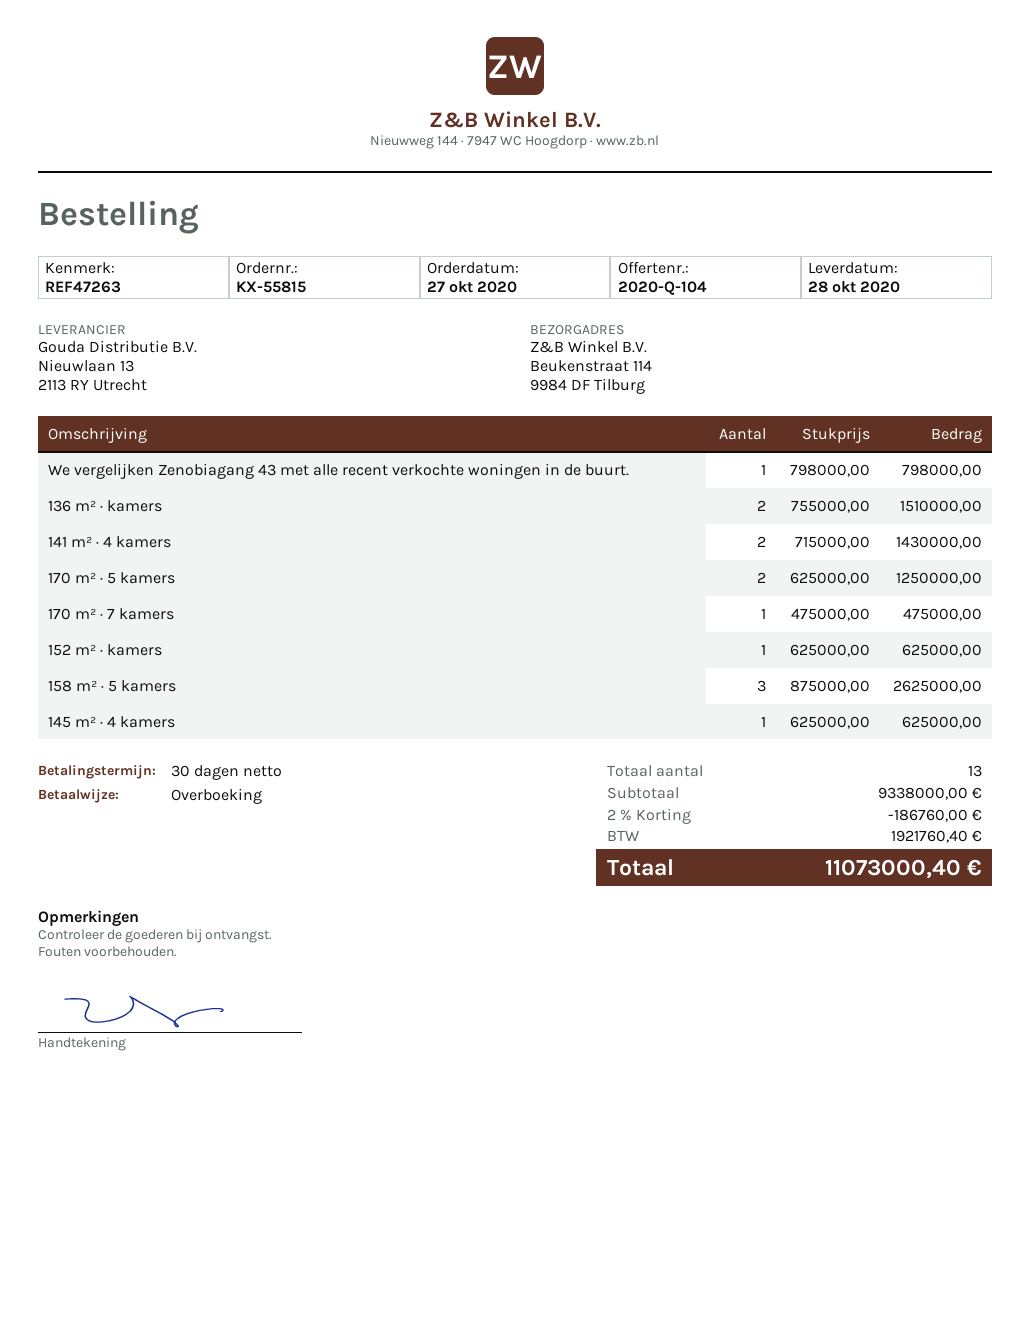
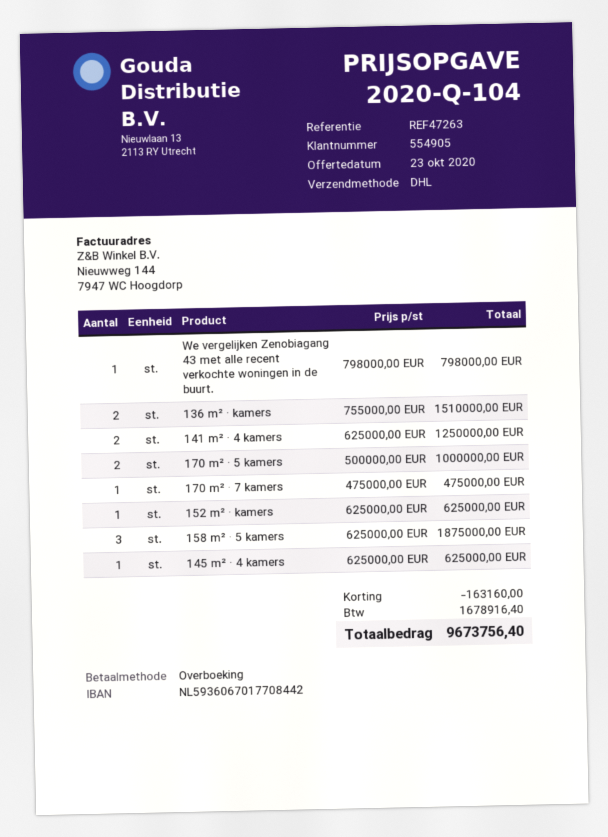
141 m² · 4 kamers: 2 x 715000.00 = 1430000.00 -> 2 x 625000.00 = 1250000.00
170 m² · 5 kamers: 2 x 625000.00 = 1250000.00 -> 2 x 500000.00 = 1000000.00
158 m² · 5 kamers: 3 x 875000.00 = 2625000.00 -> 3 x 625000.00 = 1875000.00
discount: 186760.00 -> 163160.00
tax: 1921760.40 -> 1678916.40
total: 11073000.40 -> 9673756.40

